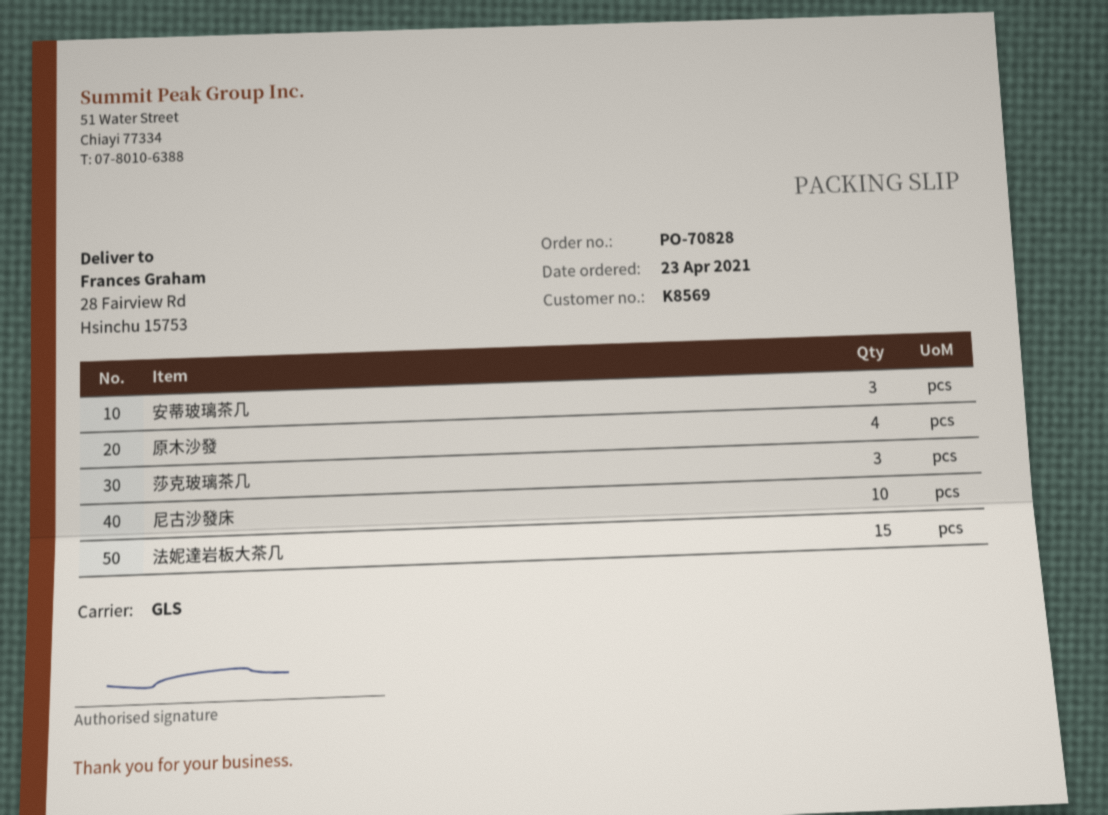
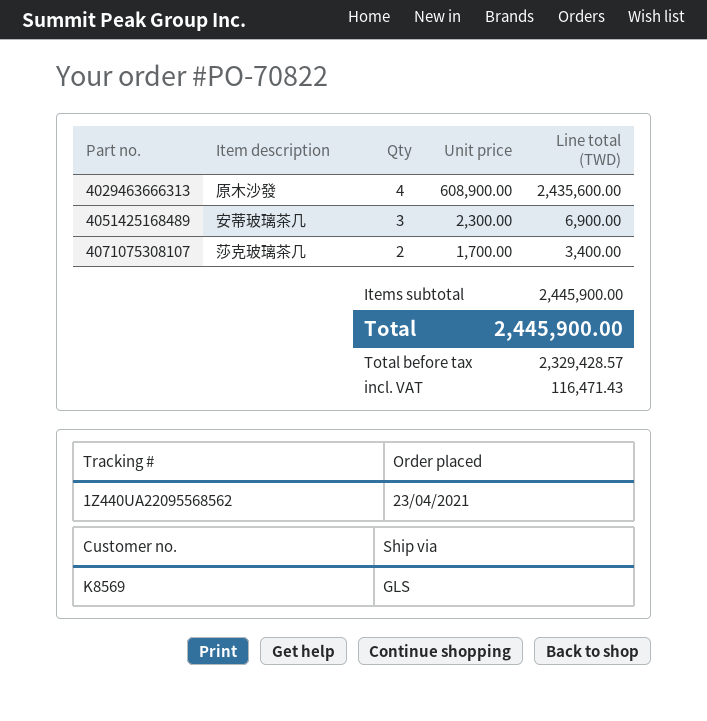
order number: PO-70828 -> PO-70822
莎克玻璃茶几: 3 -> 2
尼古沙發床: 10 -> none
法妮達岩板大茶几: 15 -> none

